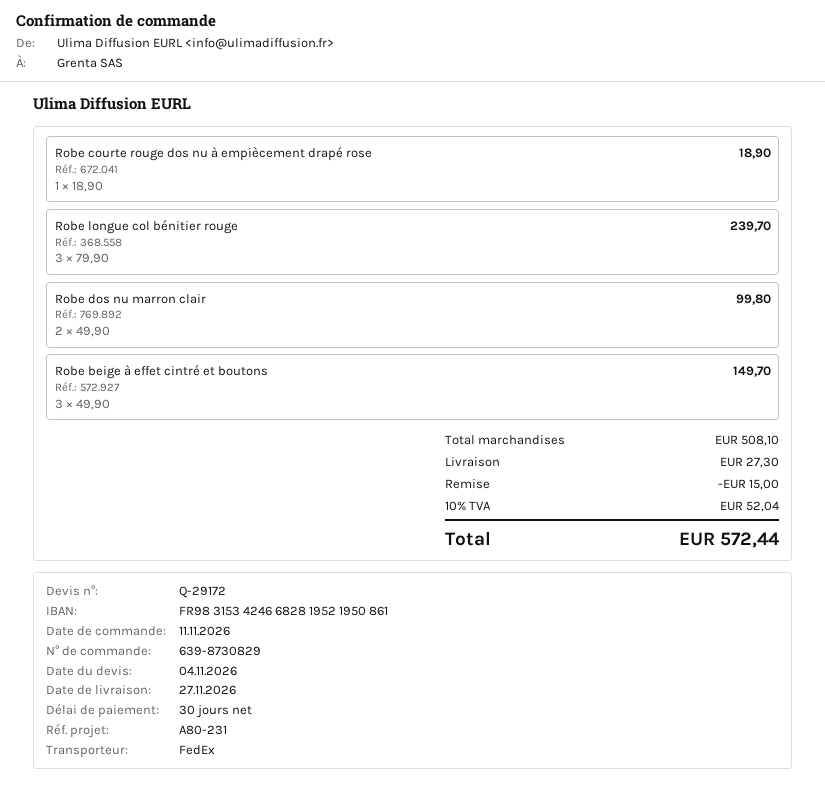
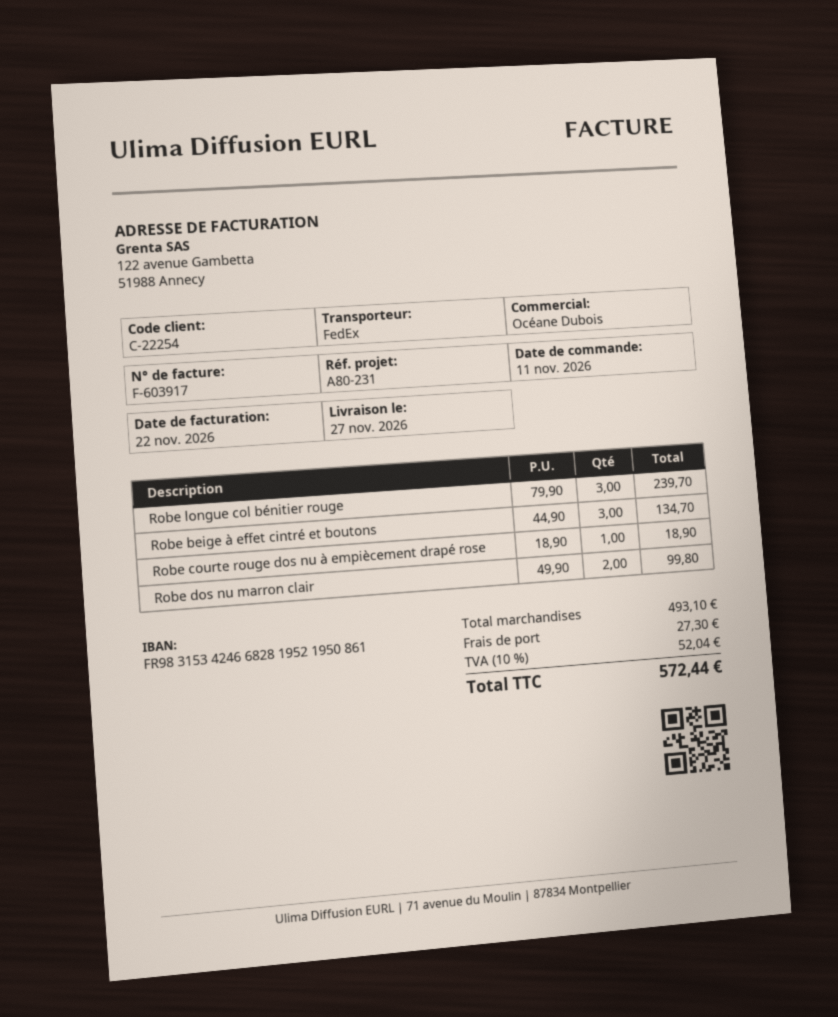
Robe beige à effet cintré et boutons: 3 x 49.90 = 149.70 -> 3 x 44.90 = 134.70
subtotal: 508.10 -> 493.10
discount: 15.00 -> none

